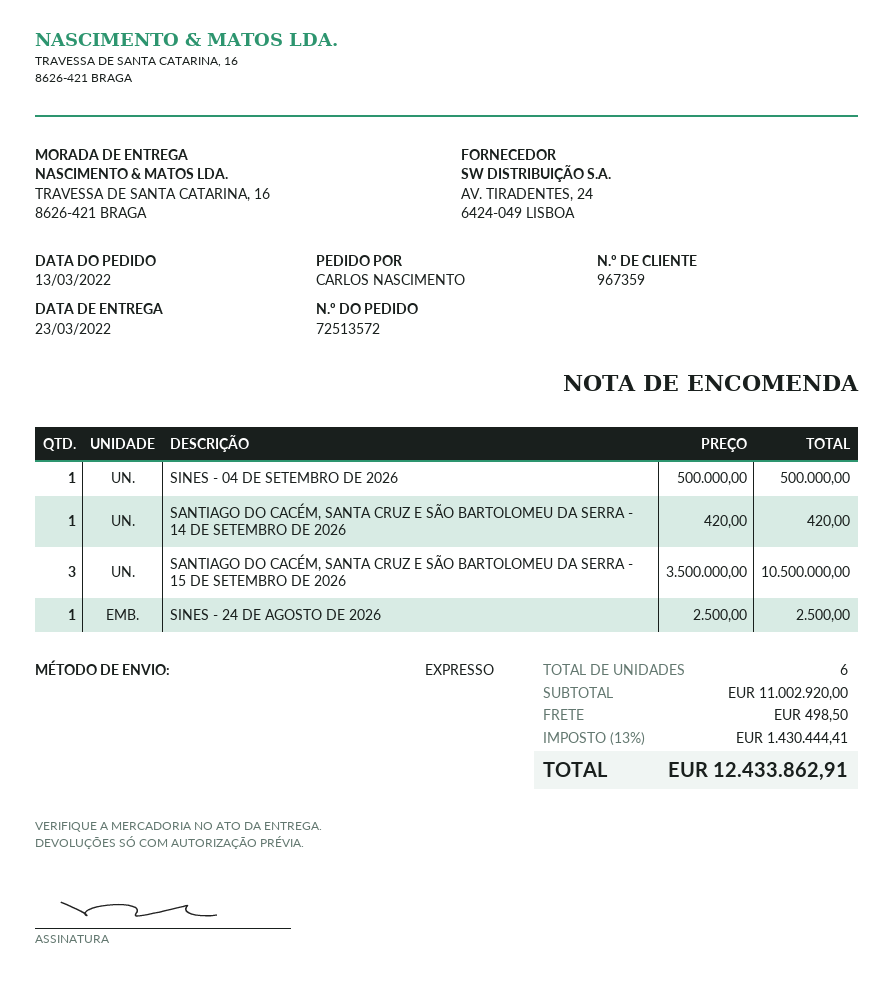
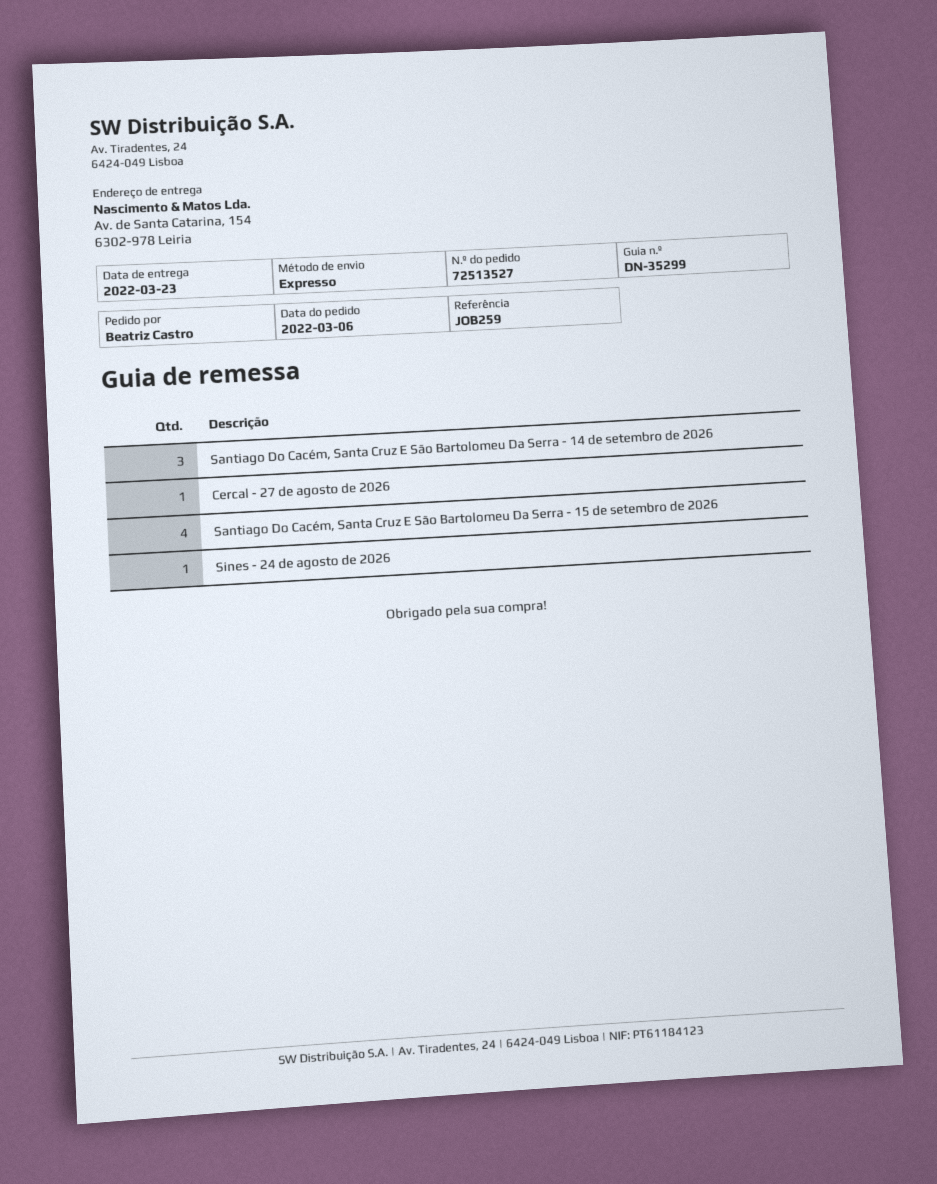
order number: 72513572 -> 72513527
order date: 2022-03-13 -> 2022-03-06
ordered by: CARLOS NASCIMENTO -> Beatriz Castro
ship to: TRAVESSA DE SANTA CATARINA, 16, 8626-421 BRAGA -> Av. de Santa Catarina, 154, 6302-978 Leiria
SINES - 04 DE SETEMBRO DE 2026: 1 -> none
SANTIAGO DO CACÉM, SANTA CRUZ E SÃO BARTOLOMEU DA SERRA - 14 DE SETEMBRO DE 2026: 1 -> 3
SANTIAGO DO CACÉM, SANTA CRUZ E SÃO BARTOLOMEU DA SERRA - 15 DE SETEMBRO DE 2026: 3 -> 4
Cercal - 27 de agosto de 2026: none -> 1

